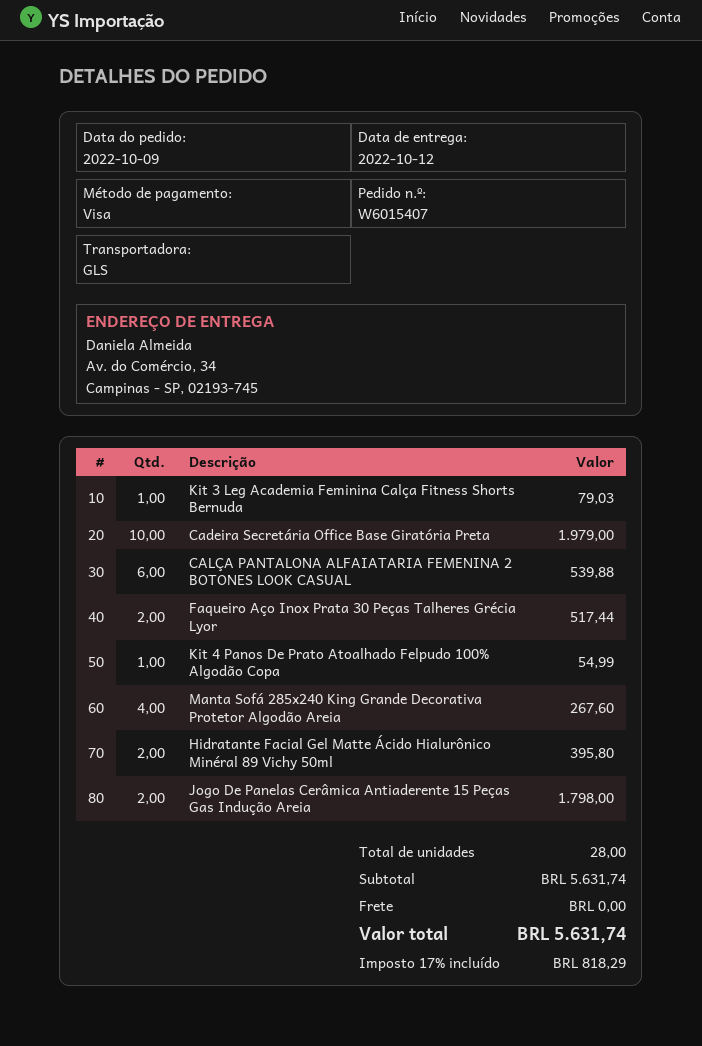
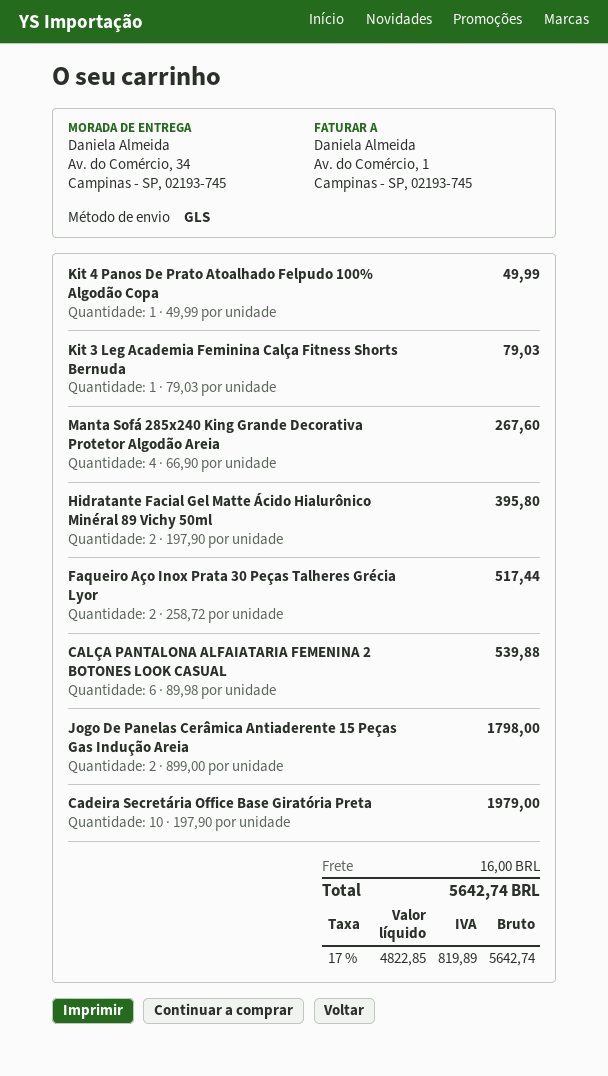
Kit 4 Panos De Prato Atoalhado Felpudo 100% Algodão Copa: 1 for 54.99 -> 1 for 49.99
shipping: 0.00 -> 16.00
tax: 17% = 818.29 -> 17% = 819.89
total: 5631.74 -> 5642.74

